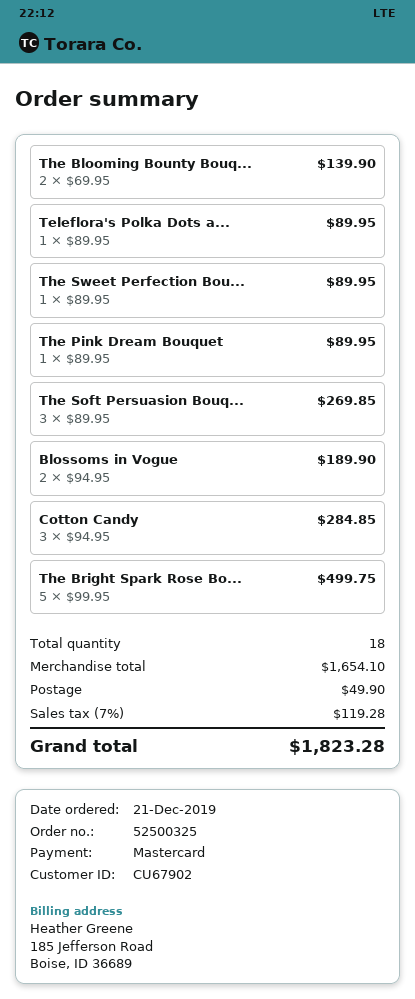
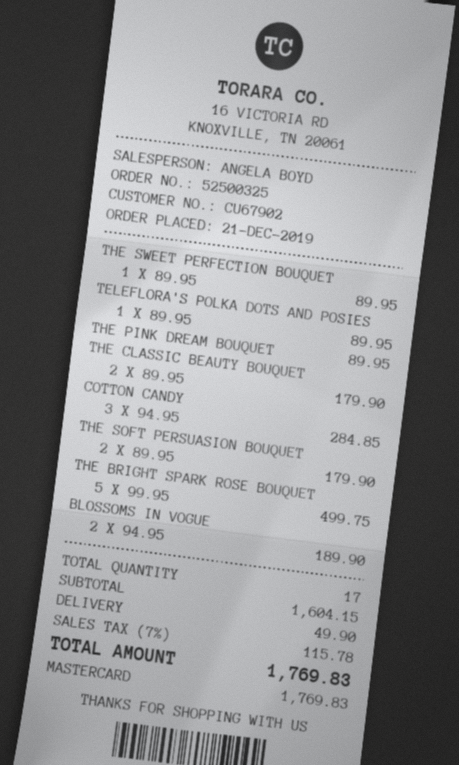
The Blooming Bounty Bouq...: 2 x 69.95 = 139.90 -> none
The Soft Persuasion Bouq...: 3 x 89.95 = 269.85 -> 2 x 89.95 = 179.90
THE CLASSIC BEAUTY BOUQUET: none -> 2 x 89.95 = 179.90
total quantity: 18 -> 17
subtotal: 1654.10 -> 1604.15
tax: 7% = 119.28 -> 7% = 115.78
total: 1823.28 -> 1769.83

